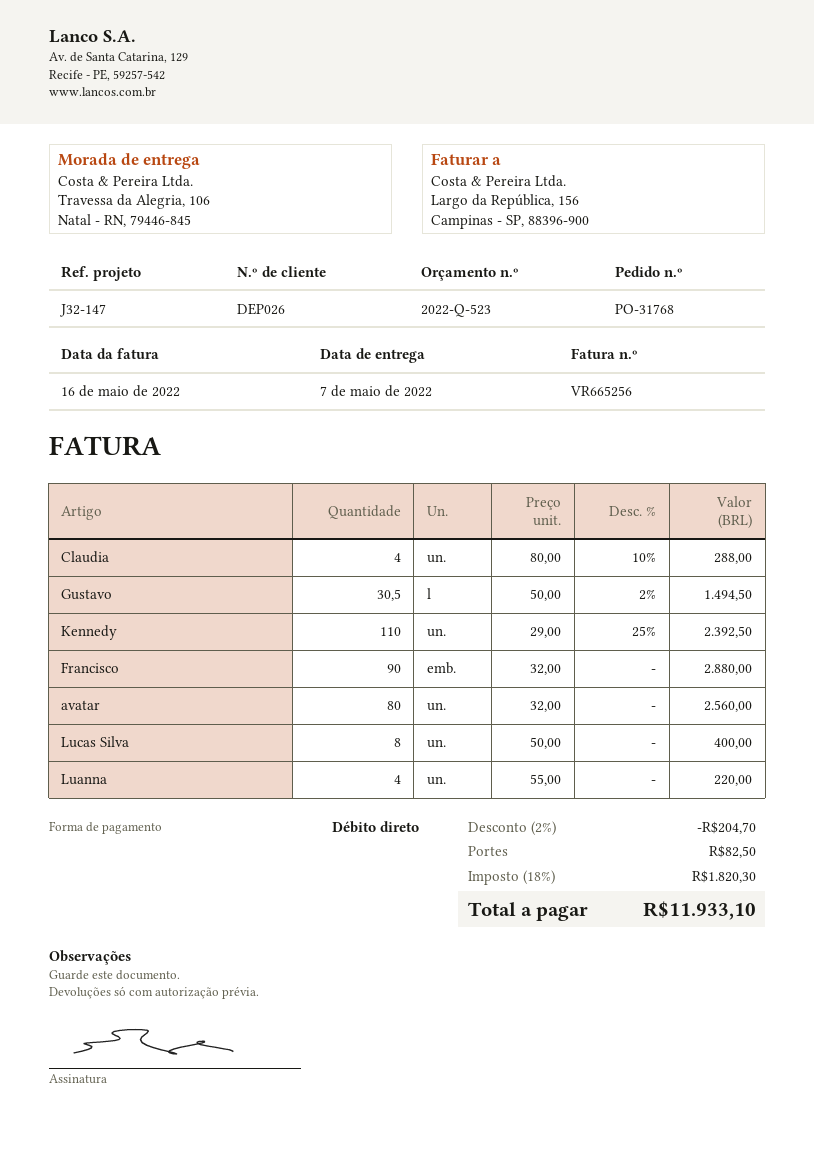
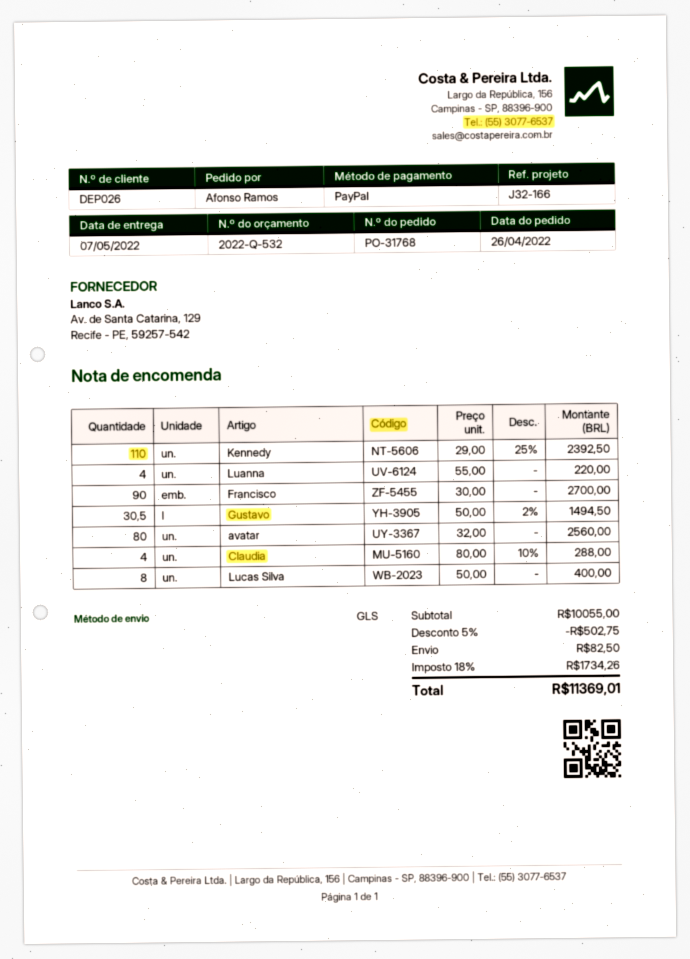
quote number: 2022-Q-523 -> 2022-Q-532
reference: J32-147 -> J32-166
payment method: direct debit -> PayPal
Francisco: 90 x 32.00 = 2880.00 -> 90 x 30.00 = 2700.00
discount: 2% = 204.70 -> 5% = 502.75
tax: 18% = 1820.30 -> 18% = 1734.26
total: 11933.10 -> 11369.01

